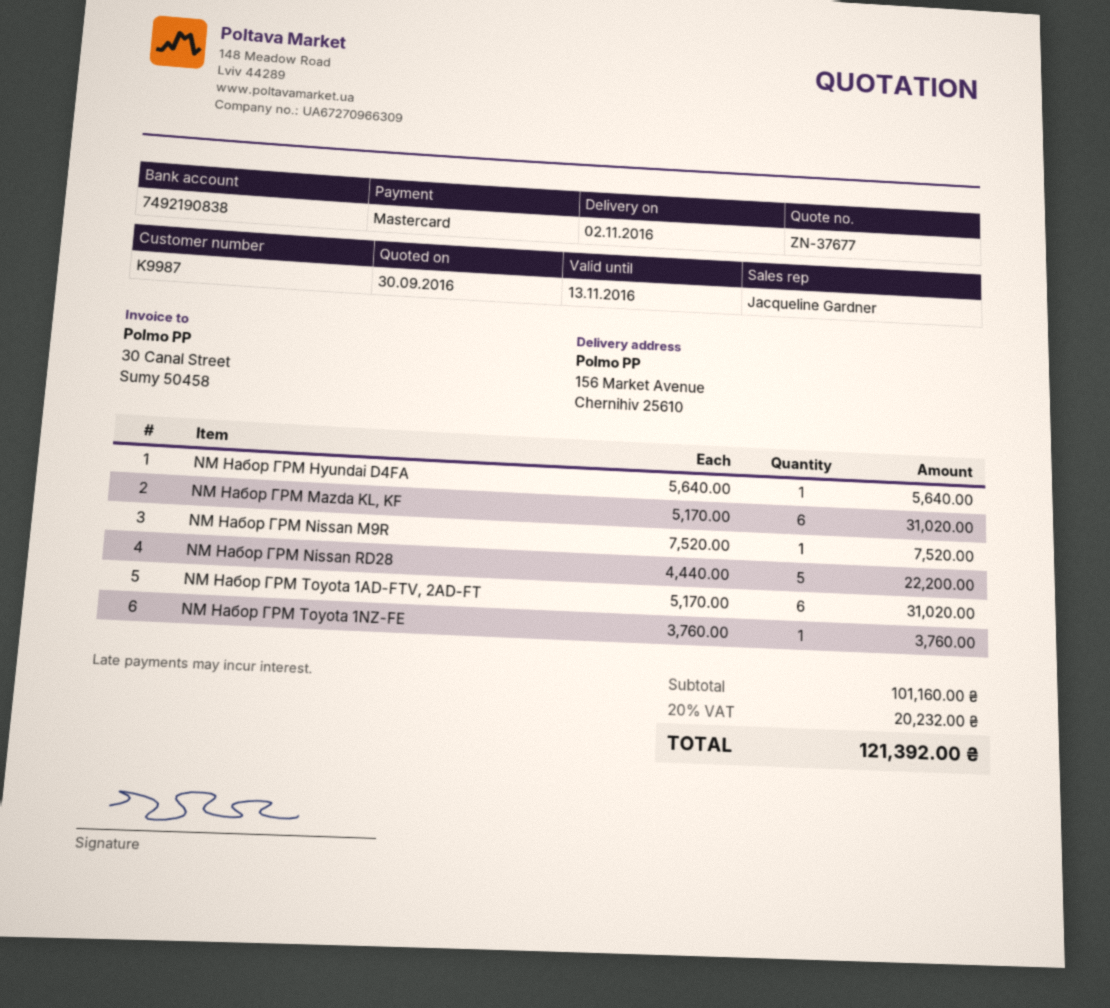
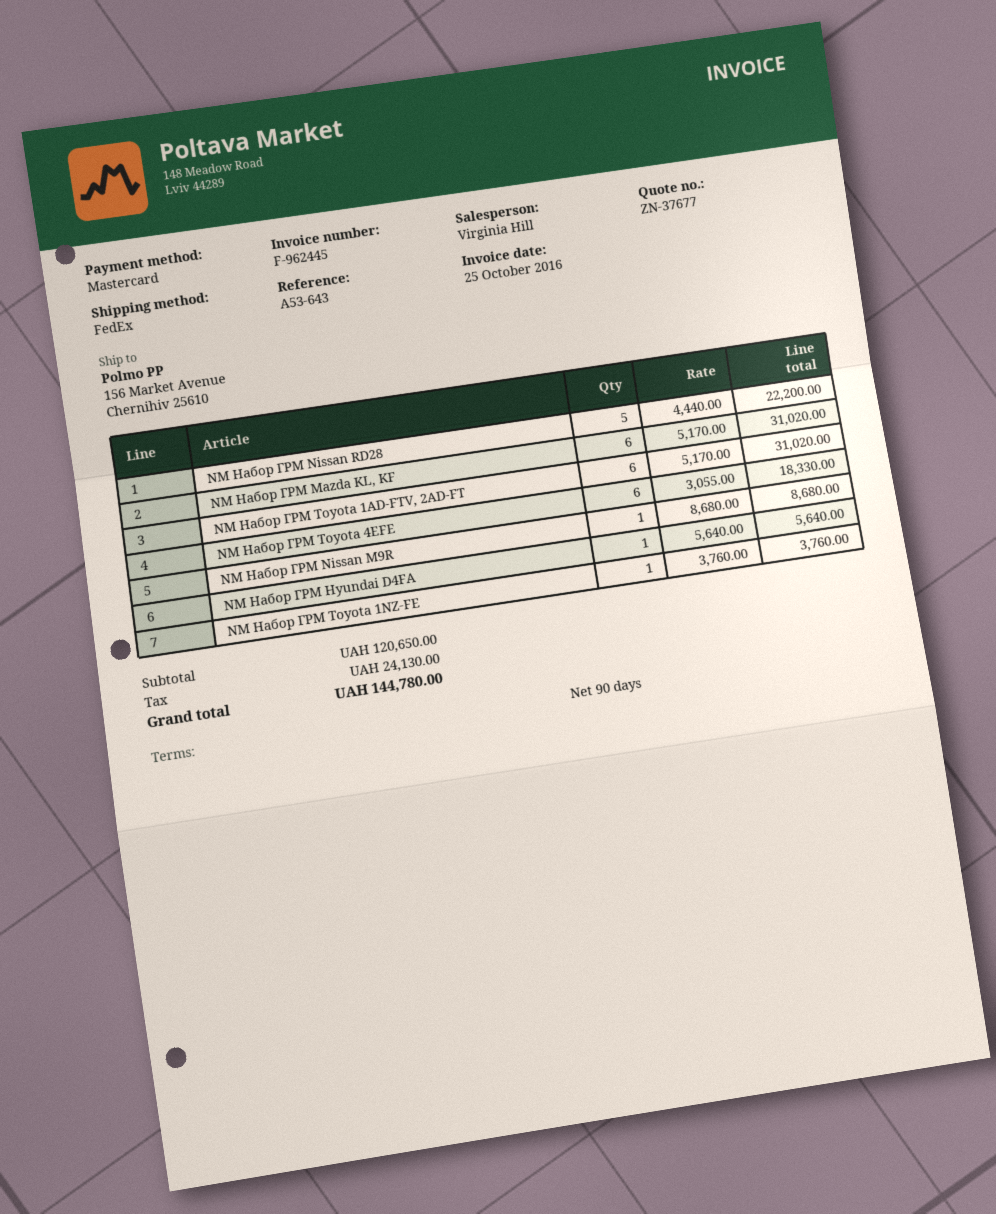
sales rep: Jacqueline Gardner -> Virginia Hill
NM Набор ГРМ Nissan M9R: 1 x 7520.00 = 7520.00 -> 1 x 8680.00 = 8680.00
NM Набор ГРМ Toyota 4EFE: none -> 6 x 3055.00 = 18330.00
subtotal: 101160.00 -> 120650.00
tax: 20232.00 -> 24130.00
total: 121392.00 -> 144780.00

